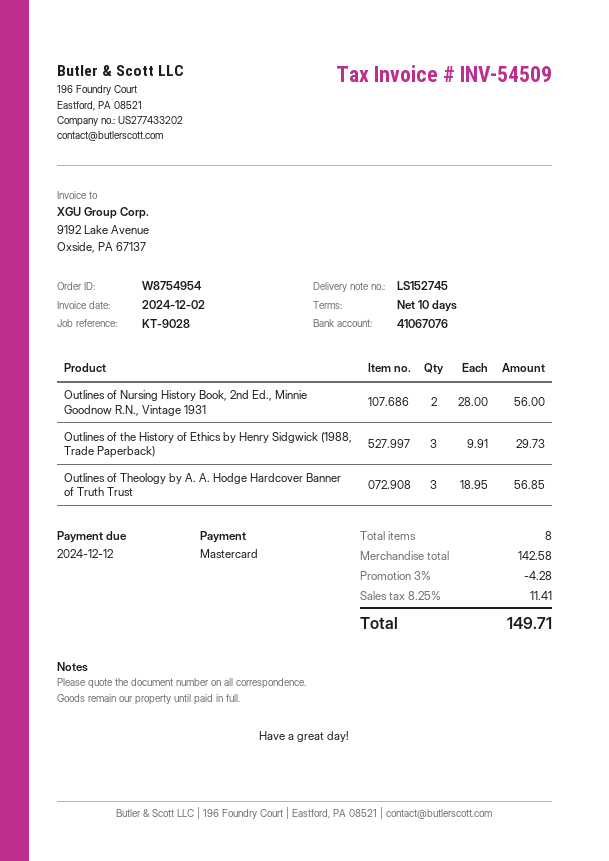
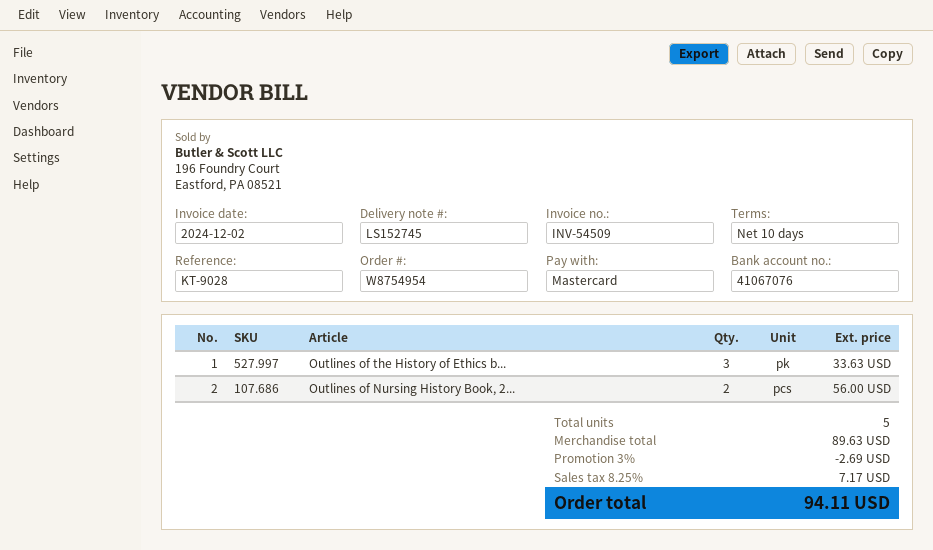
Outlines of the History of Ethics by Henry Sidgwick (1988, Trade Paperback): 3 for 29.73 -> 3 for 33.63
Outlines of Theology by A. A. Hodge Hardcover Banner of Truth Trust: 3 for 56.85 -> none
total quantity: 8 -> 5
subtotal: 142.58 -> 89.63
discount: 3% = 4.28 -> 3% = 2.69
tax: 8.25% = 11.41 -> 8.25% = 7.17
total: 149.71 -> 94.11

